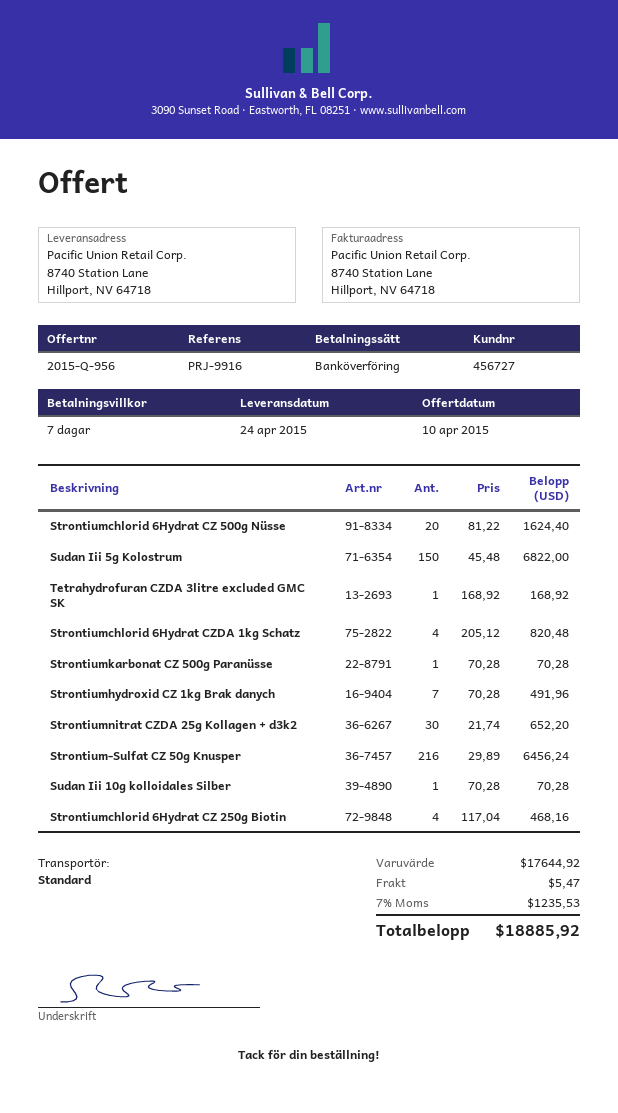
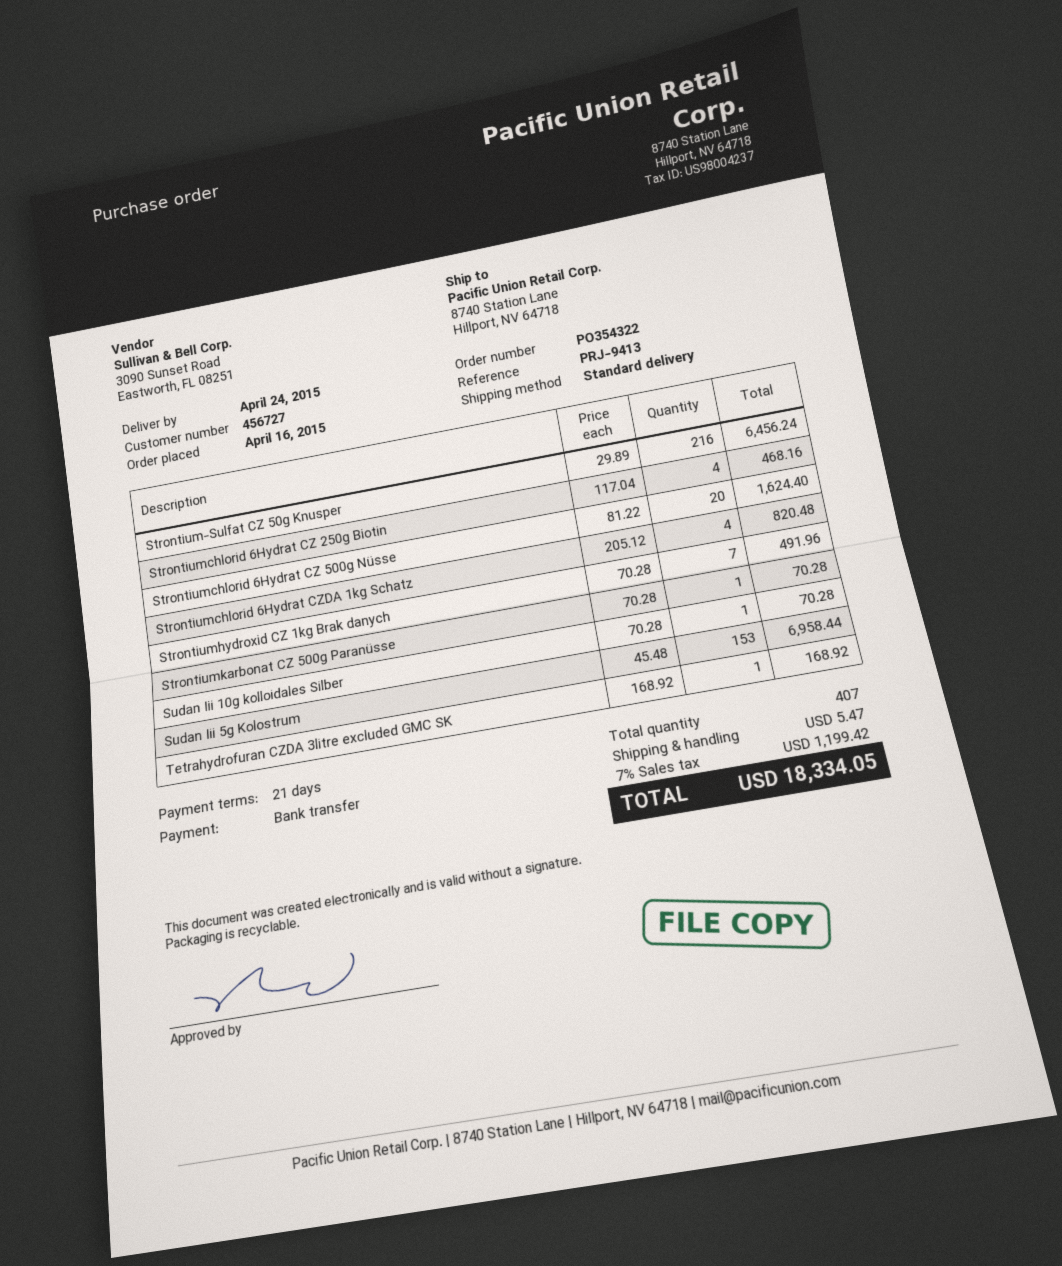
payment terms: 7 days -> 21 days
reference: PRJ-9916 -> PRJ-9413
Sudan Iii 5g Kolostrum: 150 x 45.48 = 6822.00 -> 153 x 45.48 = 6958.44
Strontiumnitrat CZDA 25g Kollagen + d3k2: 30 x 21.74 = 652.20 -> none
tax: 7% = 1235.53 -> 7% = 1199.42
total: 18885.92 -> 18334.05

